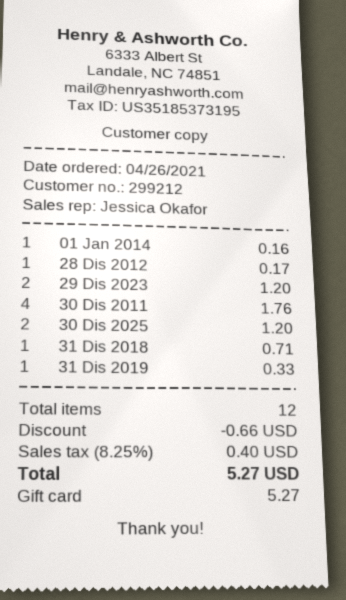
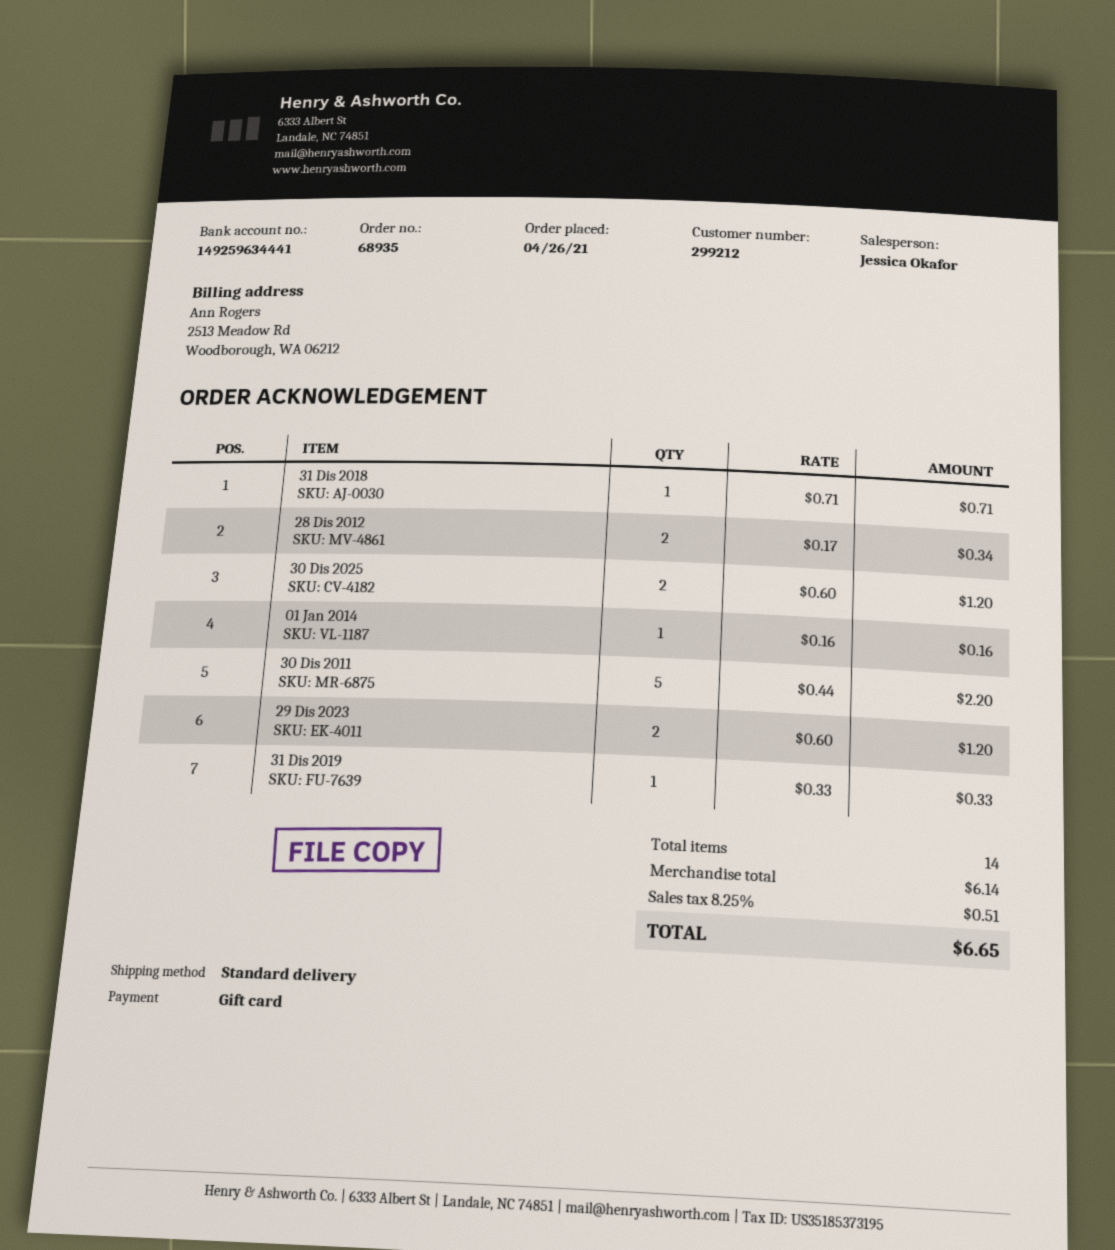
28 Dis 2012: 1 for 0.17 -> 2 for 0.34
30 Dis 2011: 4 for 1.76 -> 5 for 2.20
total quantity: 12 -> 14
discount: 0.66 -> none
tax: 8.25% = 0.40 -> 8.25% = 0.51
total: 5.27 -> 6.65

